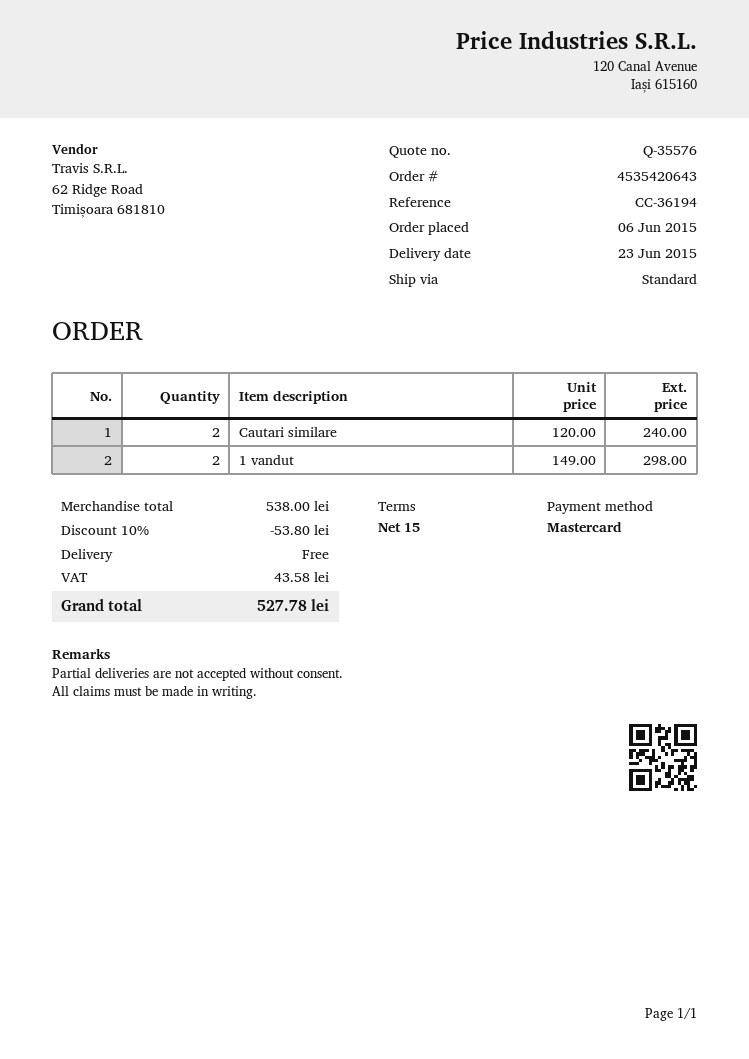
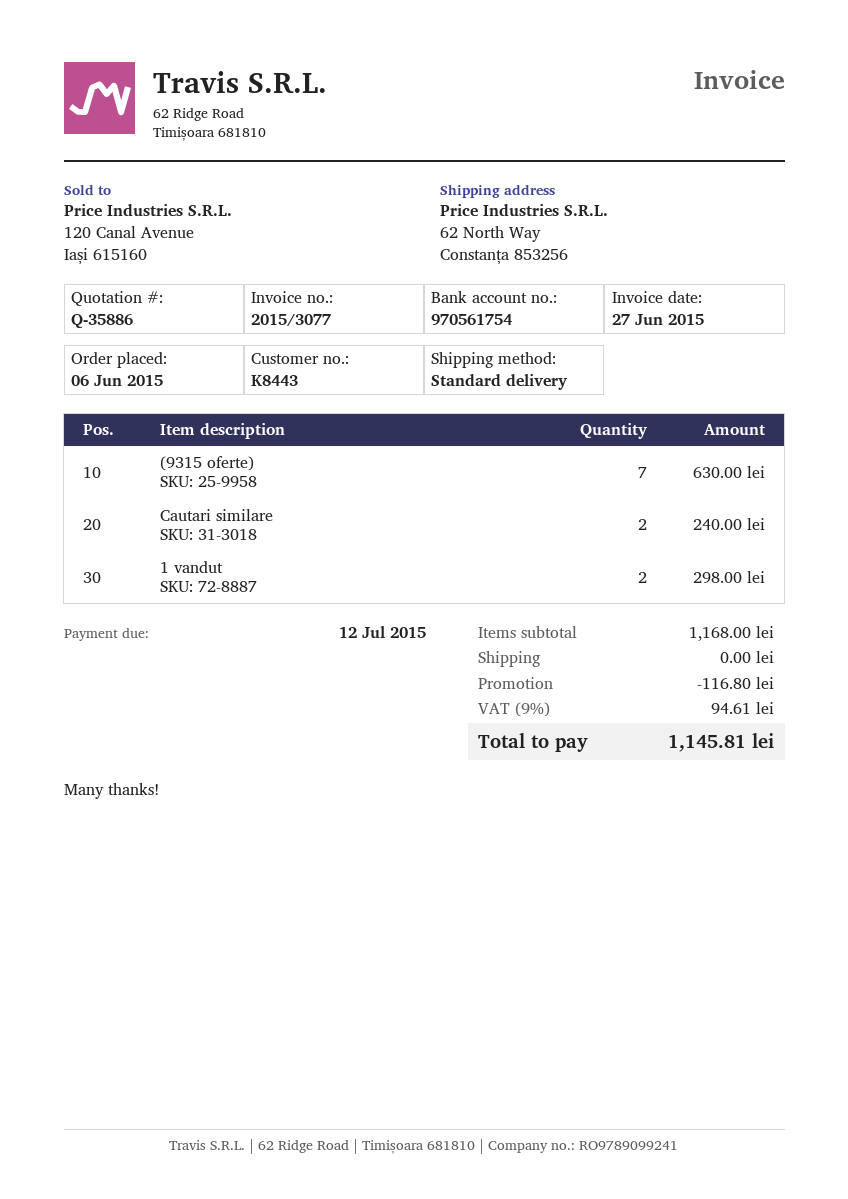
quote number: Q-35576 -> Q-35886
(9315 oferte): none -> 7 for 630.00
subtotal: 538.00 -> 1168.00
discount: 53.80 -> 116.80
tax: 43.58 -> 94.61
total: 527.78 -> 1145.81

